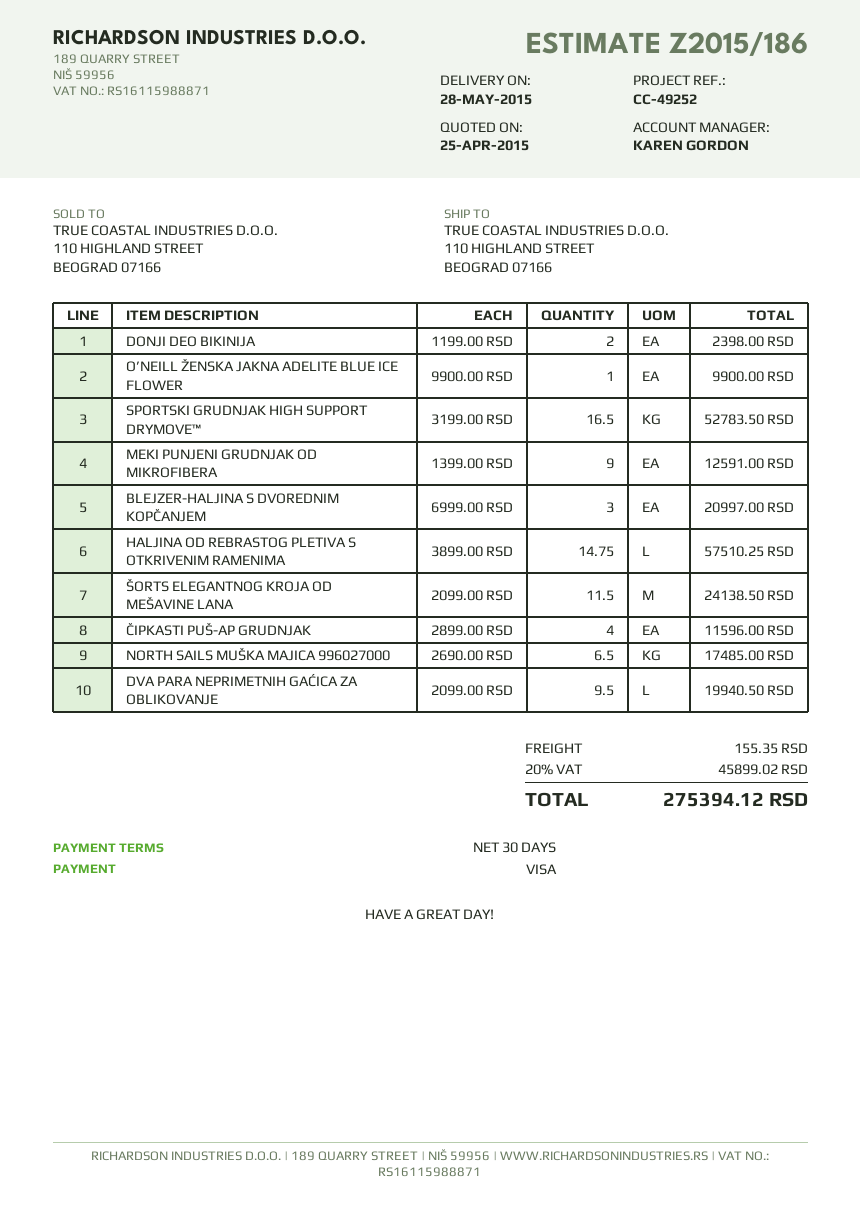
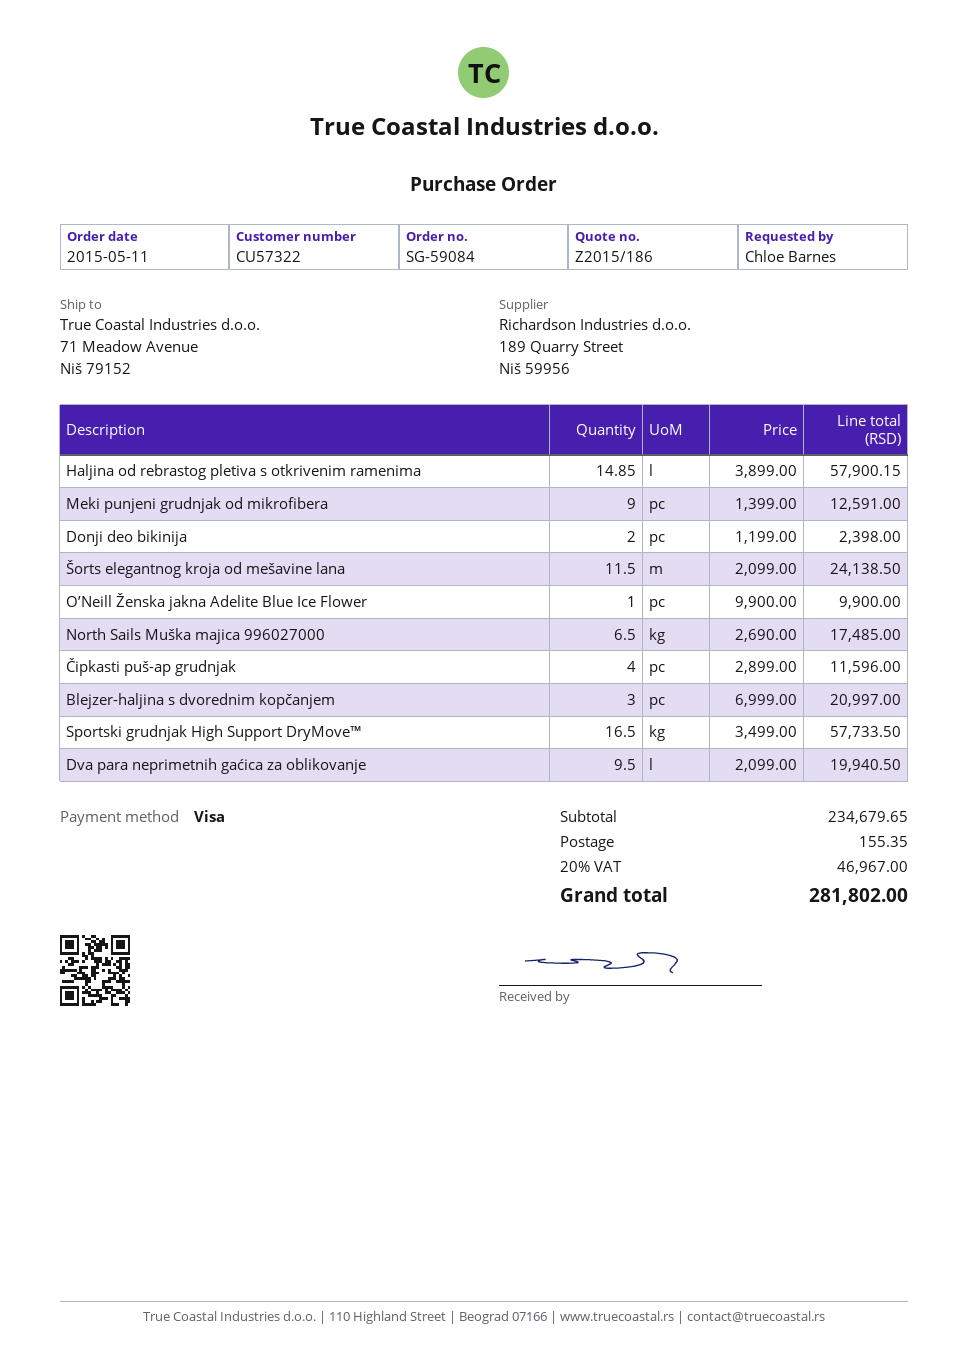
ship to: 110 HIGHLAND STREET, BEOGRAD 07166 -> 71 Meadow Avenue, Niš 79152
SPORTSKI GRUDNJAK HIGH SUPPORT DRYMOVE™: 16.5 x 3199.00 = 52783.50 -> 16.5 x 3499.00 = 57733.50
HALJINA OD REBRASTOG PLETIVA S OTKRIVENIM RAMENIMA: 14.75 x 3899.00 = 57510.25 -> 14.85 x 3899.00 = 57900.15
tax: 20% = 45899.02 -> 20% = 46967.00
total: 275394.12 -> 281802.00

